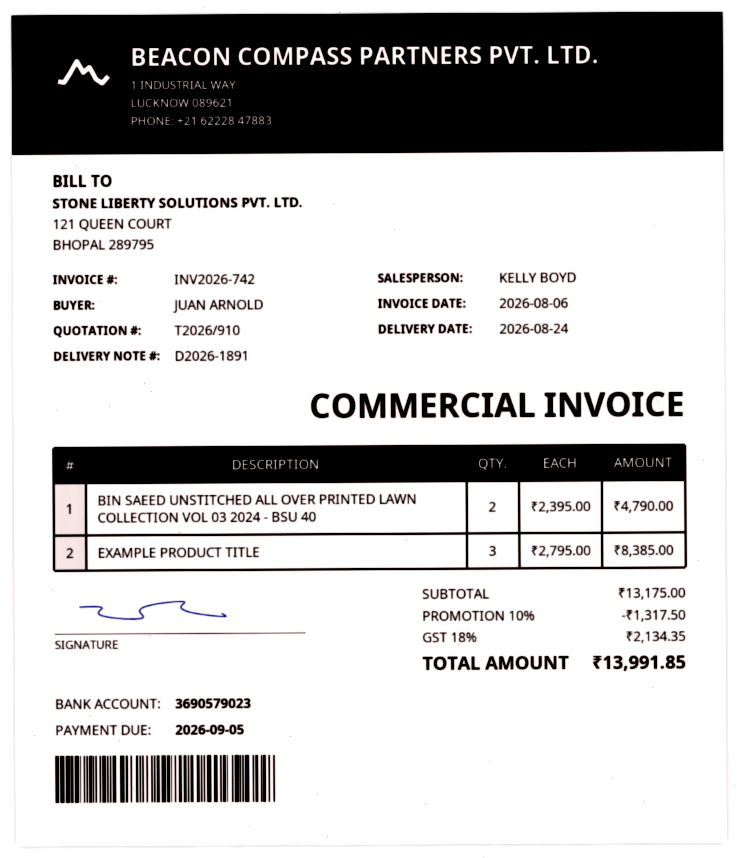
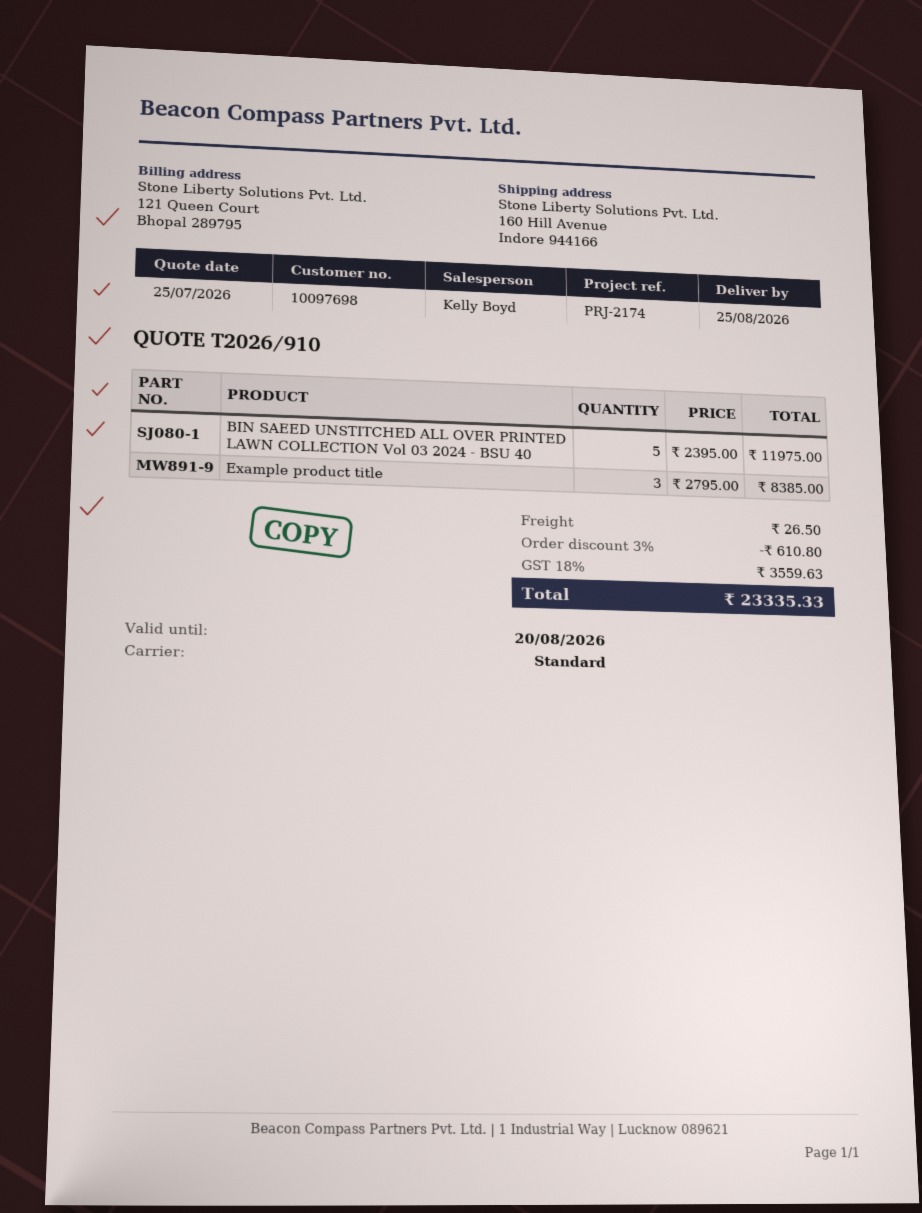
delivery date: 2026-08-24 -> 2026-08-25
BIN SAEED UNSTITCHED ALL OVER PRINTED LAWN COLLECTION VOL 03 2024 - BSU 40: 2 x 2395.00 = 4790.00 -> 5 x 2395.00 = 11975.00
discount: 10% = 1317.50 -> 3% = 610.80
shipping: none -> 26.50
tax: 18% = 2134.35 -> 18% = 3559.63
total: 13991.85 -> 23335.33

